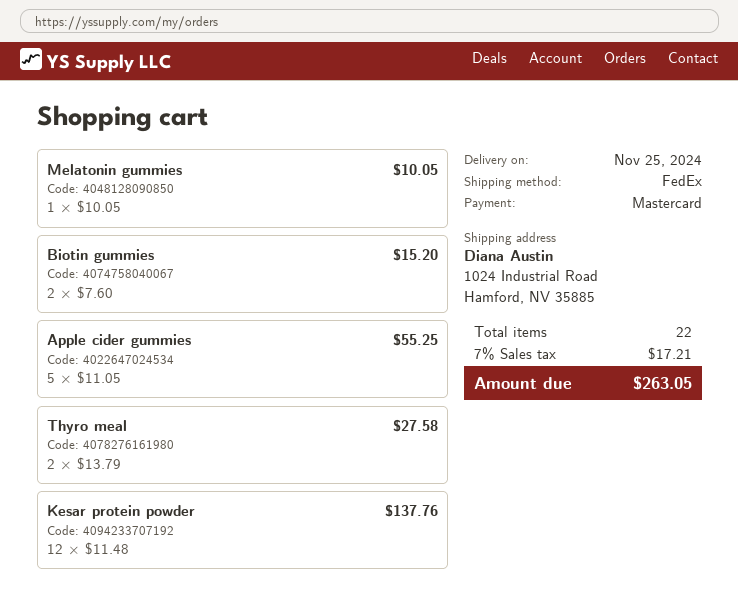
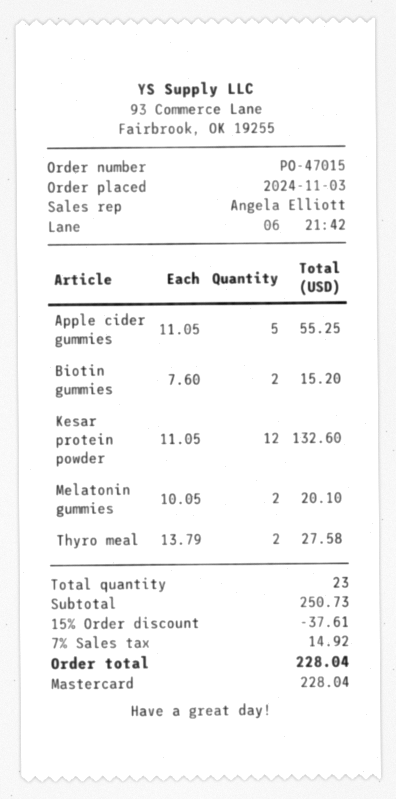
Melatonin gummies: 1 x 10.05 = 10.05 -> 2 x 10.05 = 20.10
Kesar protein powder: 12 x 11.48 = 137.76 -> 12 x 11.05 = 132.60
total quantity: 22 -> 23
discount: none -> 15% = 37.61
tax: 7% = 17.21 -> 7% = 14.92
total: 263.05 -> 228.04

